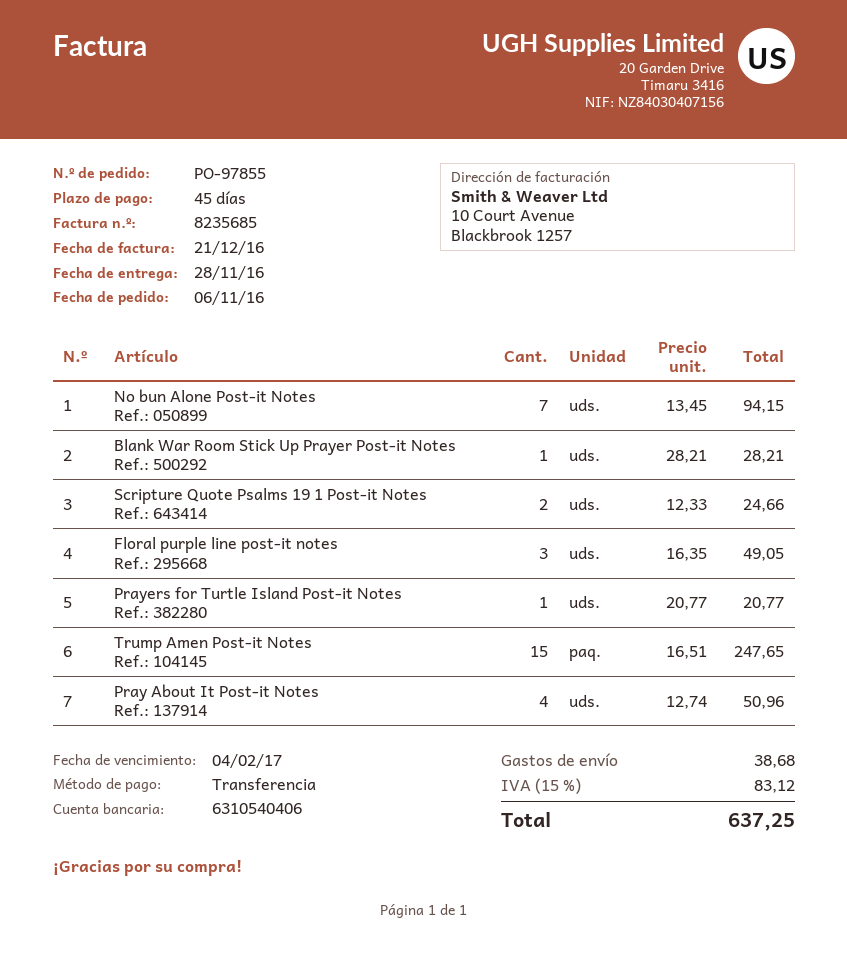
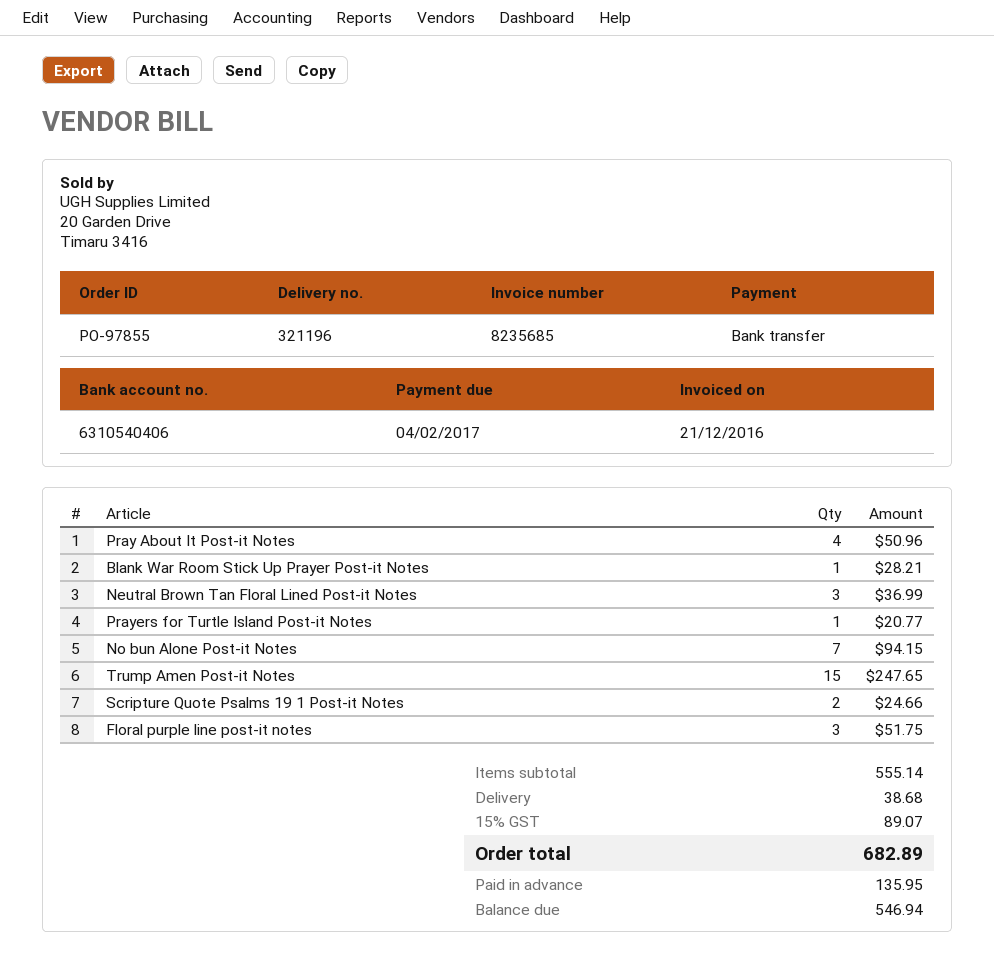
Floral purple line post-it notes: 3 for 49.05 -> 3 for 51.75
Neutral Brown Tan Floral Lined Post-it Notes: none -> 3 for 36.99
tax: 15% = 83.12 -> 15% = 89.07
total: 637.25 -> 682.89

